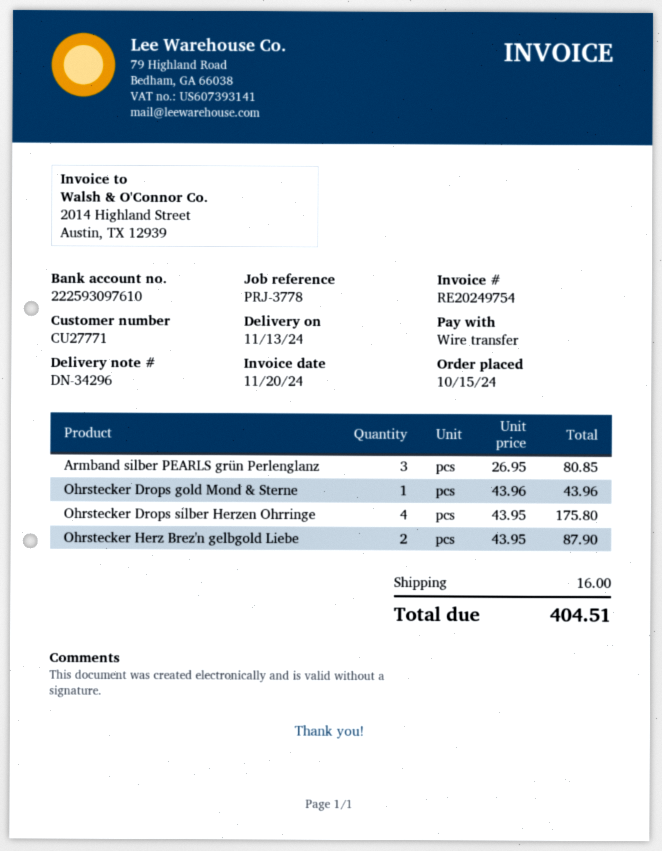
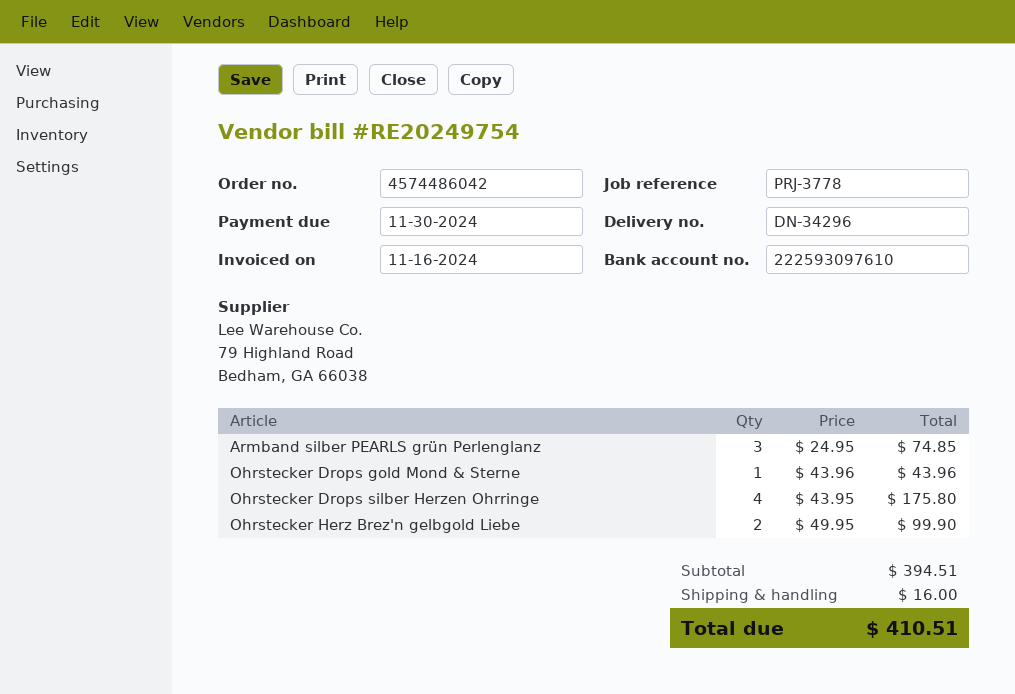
invoice date: 2024-11-20 -> 2024-11-16
Armband silber PEARLS grün Perlenglanz: 3 x 26.95 = 80.85 -> 3 x 24.95 = 74.85
Ohrstecker Herz Brez'n gelbgold Liebe: 2 x 43.95 = 87.90 -> 2 x 49.95 = 99.90
total: 404.51 -> 410.51

